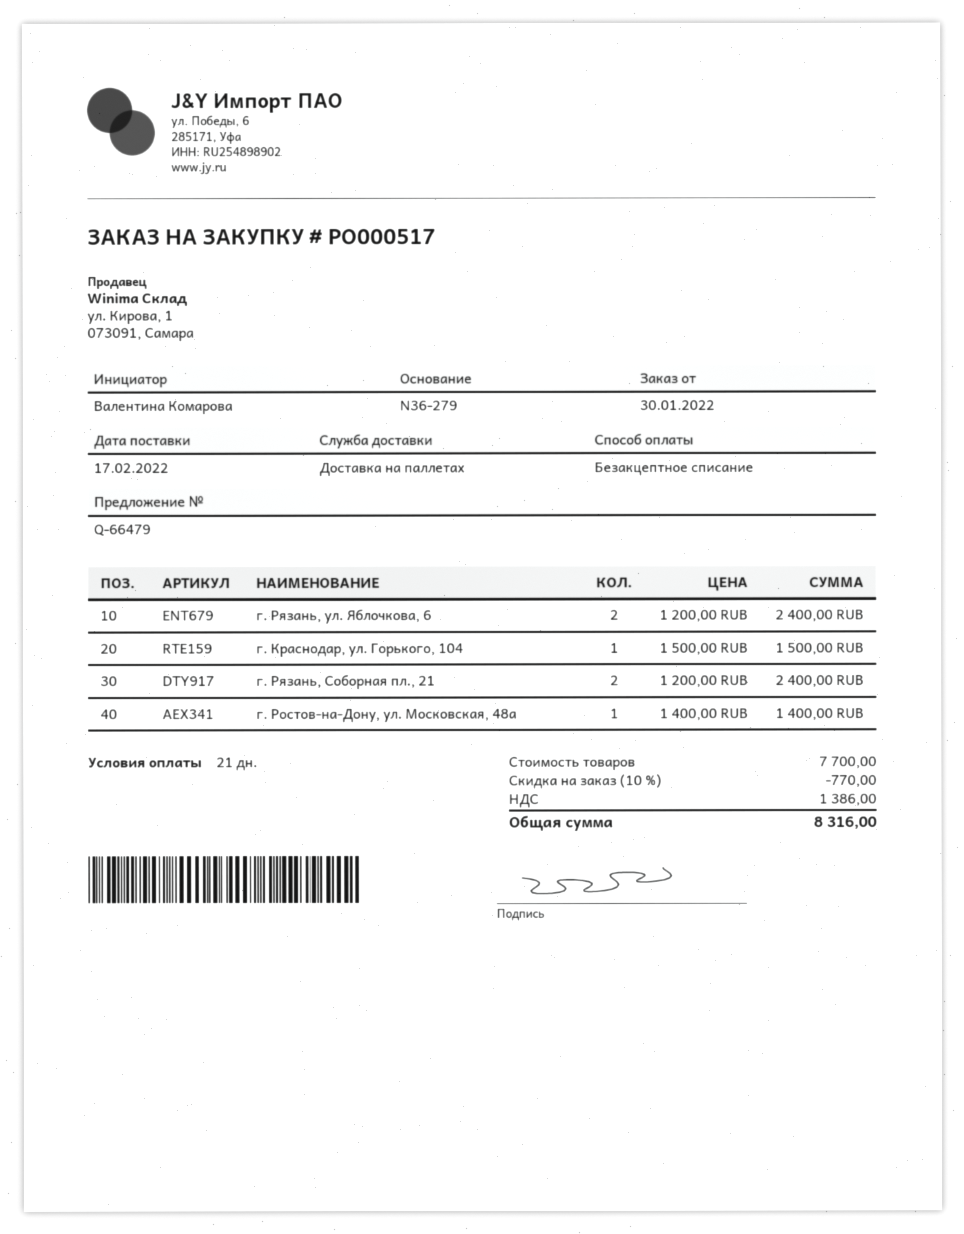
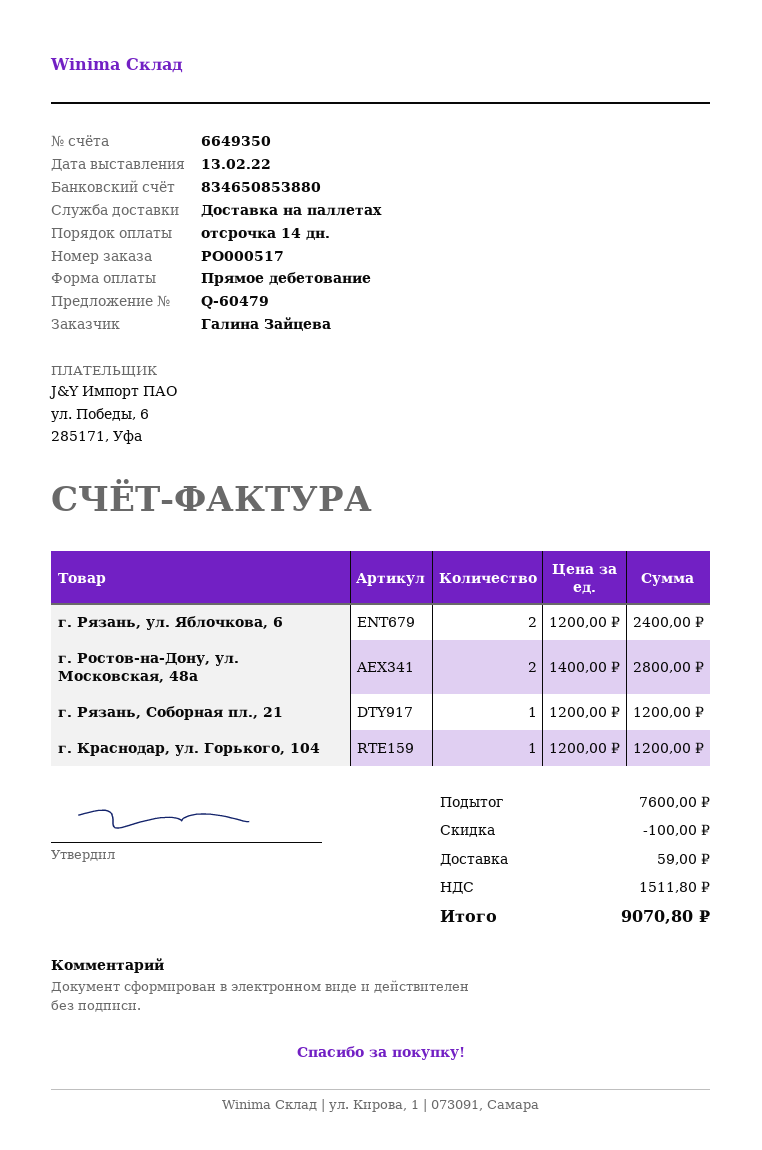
quote number: Q-66479 -> Q-60479
payment terms: 21 days -> 14 days
ordered by: Валентина Комарова -> Галина Зайцева
г. Краснодар, ул. Горького, 104: 1 x 1500.00 = 1500.00 -> 1 x 1200.00 = 1200.00
г. Рязань, Соборная пл., 21: 2 x 1200.00 = 2400.00 -> 1 x 1200.00 = 1200.00
г. Ростов-на-Дону, ул. Московская, 48а: 1 x 1400.00 = 1400.00 -> 2 x 1400.00 = 2800.00
subtotal: 7700.00 -> 7600.00
discount: 770.00 -> 100.00
shipping: none -> 59.00
tax: 1386.00 -> 1511.80
total: 8316.00 -> 9070.80

